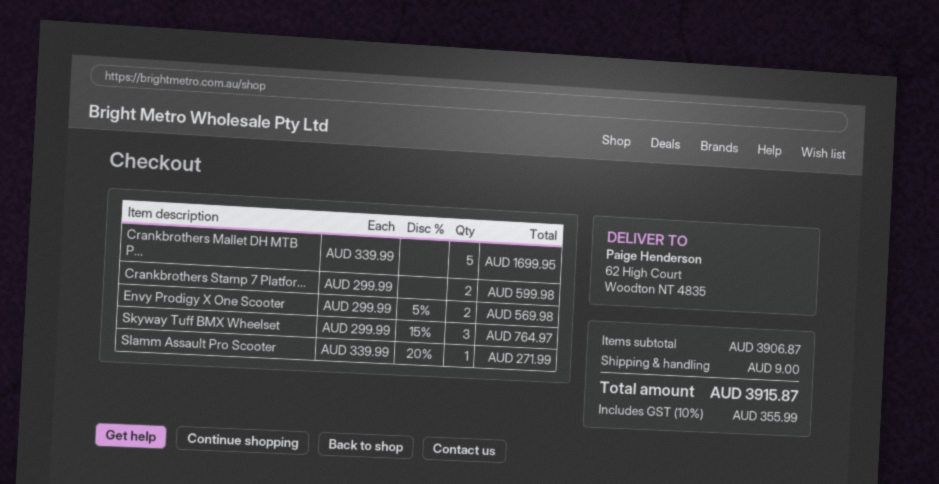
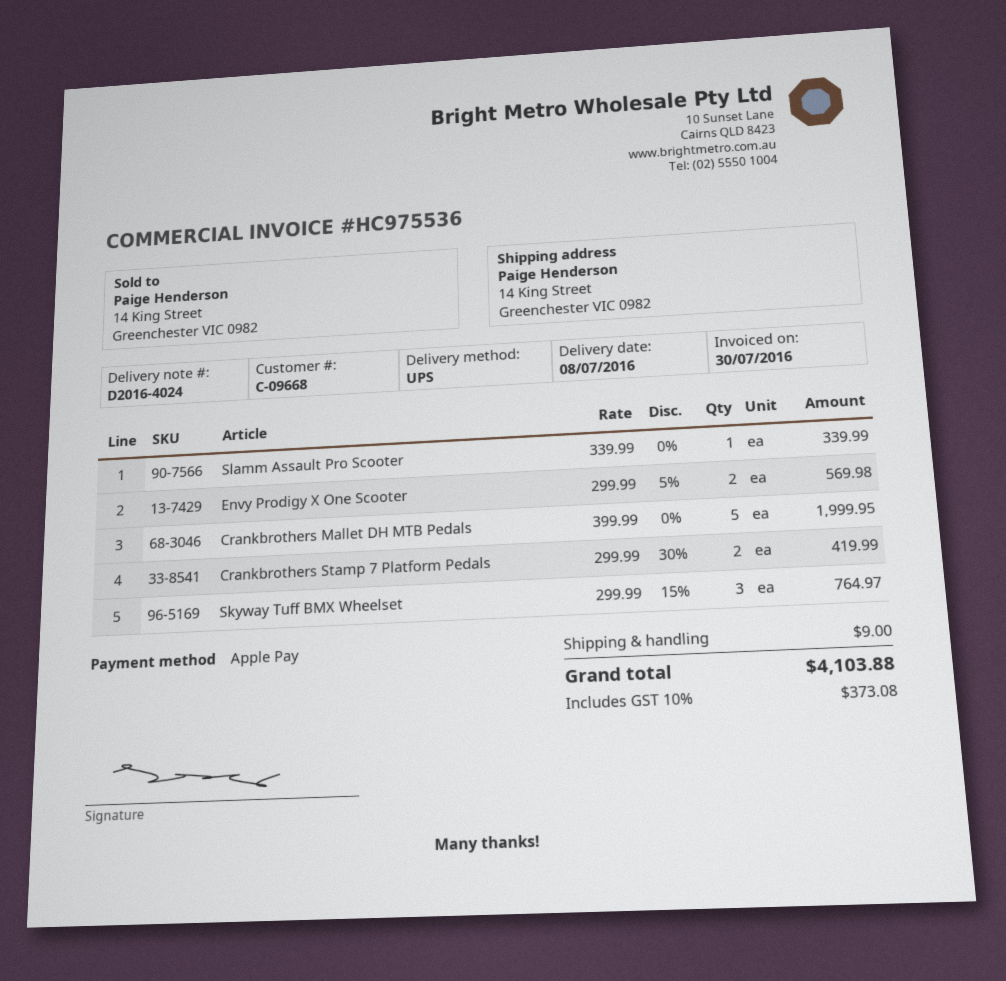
ship to: 62 High Court, Woodton NT 4835 -> 14 King Street, Greenchester VIC 0982
Crankbrothers Mallet DH MTB P...: 5 x 339.99 = 1699.95 -> 5 x 399.99 = 1999.95
Crankbrothers Stamp 7 Platfor...: 2 x 299.99 = 599.98 -> 2 x 299.99 - 30% = 419.99
Slamm Assault Pro Scooter: 1 x 339.99 - 20% = 271.99 -> 1 x 339.99 = 339.99
tax: 10% = 355.99 -> 10% = 373.08
total: 3915.87 -> 4103.88

